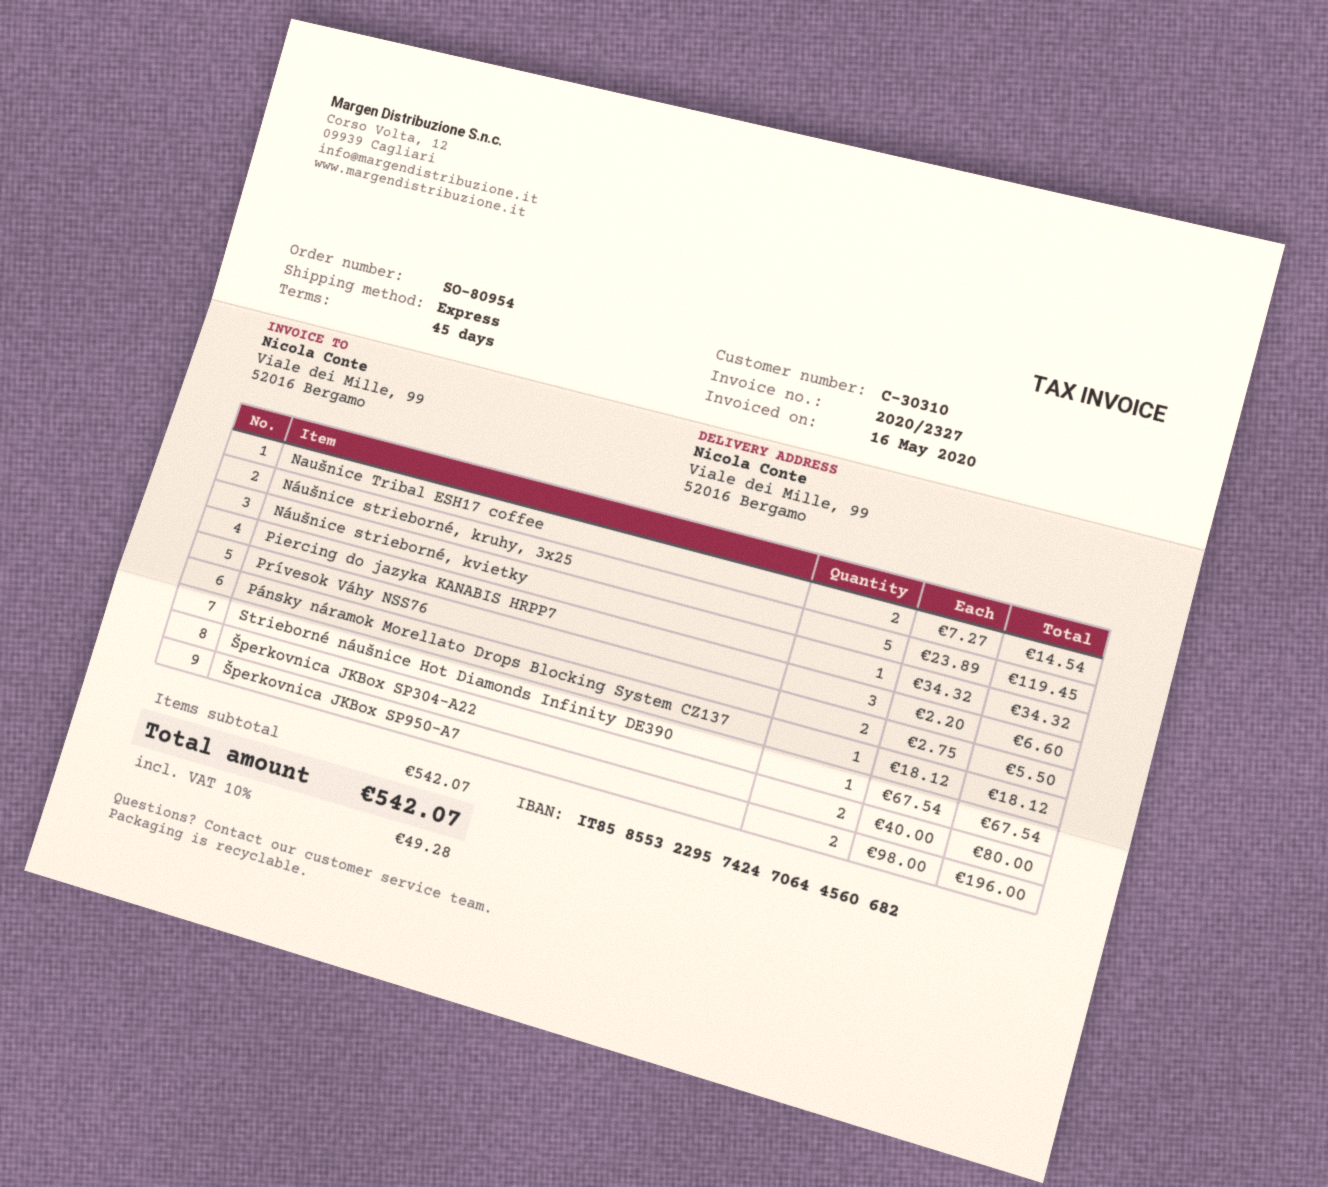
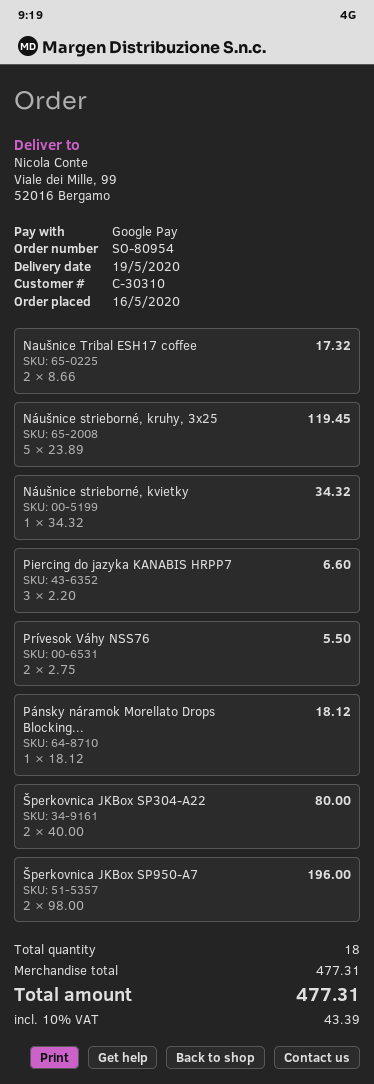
Naušnice Tribal ESH17 coffee: 2 x 7.27 = 14.54 -> 2 x 8.66 = 17.32
Strieborné náušnice Hot Diamonds Infinity DE390: 1 x 67.54 = 67.54 -> none
subtotal: 542.07 -> 477.31
tax: 10% = 49.28 -> 10% = 43.39
total: 542.07 -> 477.31

